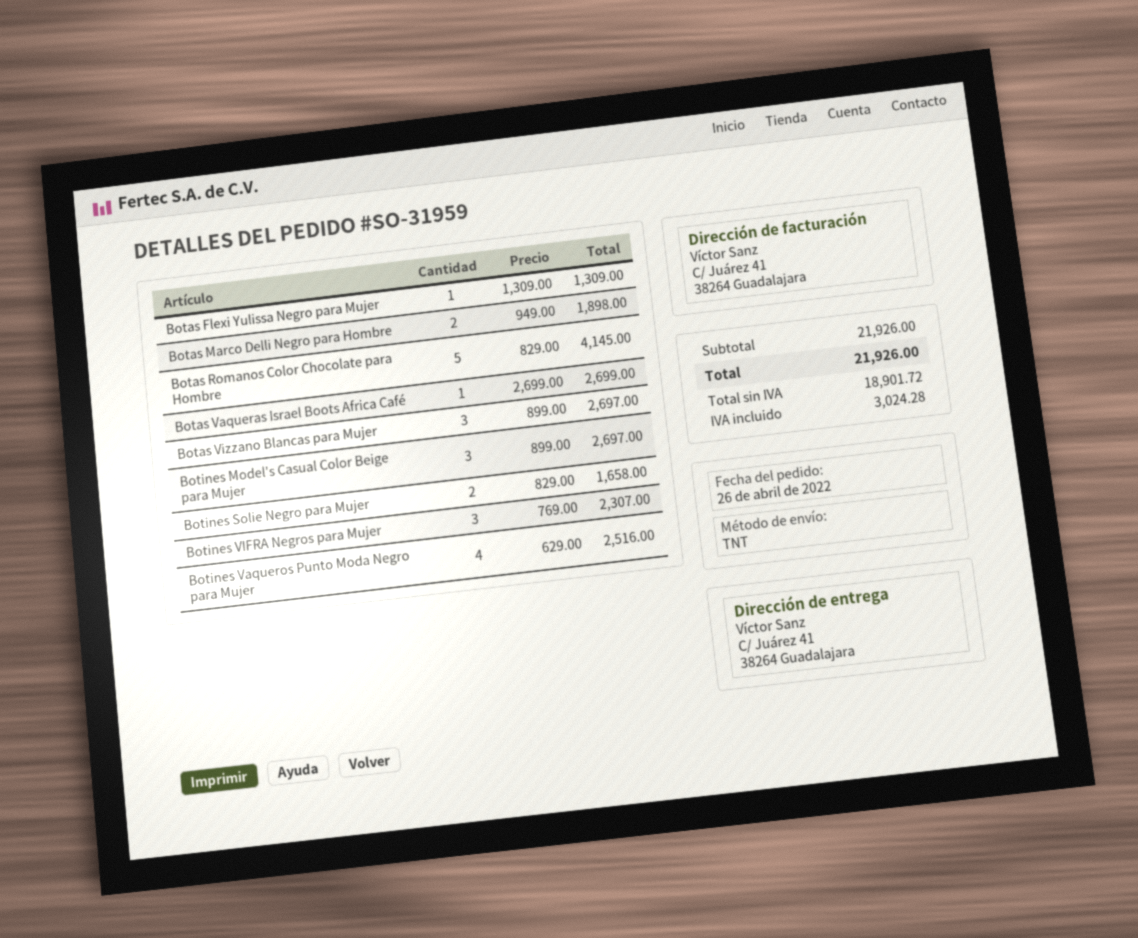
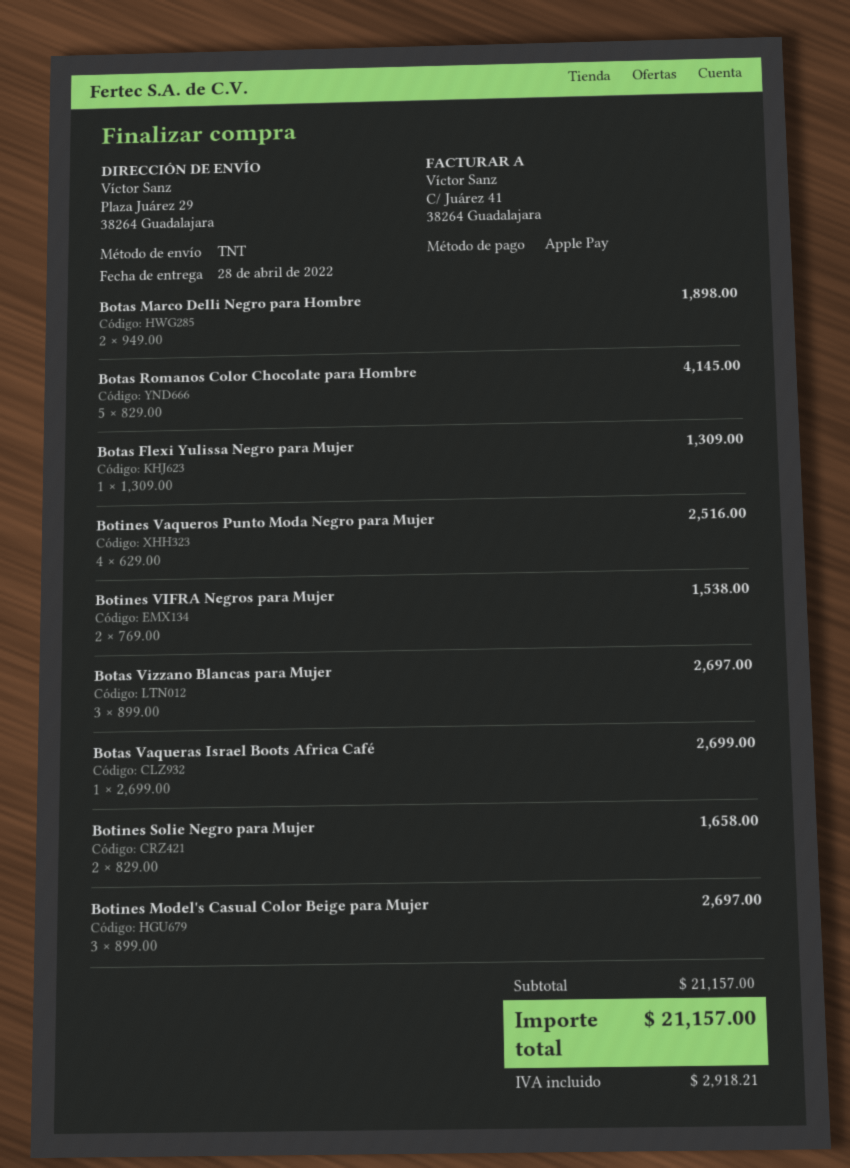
ship to: C/ Juárez 41, 38264 Guadalajara -> Plaza Juárez 29, 38264 Guadalajara
Botines VIFRA Negros para Mujer: 3 x 769.00 = 2307.00 -> 2 x 769.00 = 1538.00
subtotal: 21926.00 -> 21157.00
tax: 3024.28 -> 2918.21
total: 21926.00 -> 21157.00

